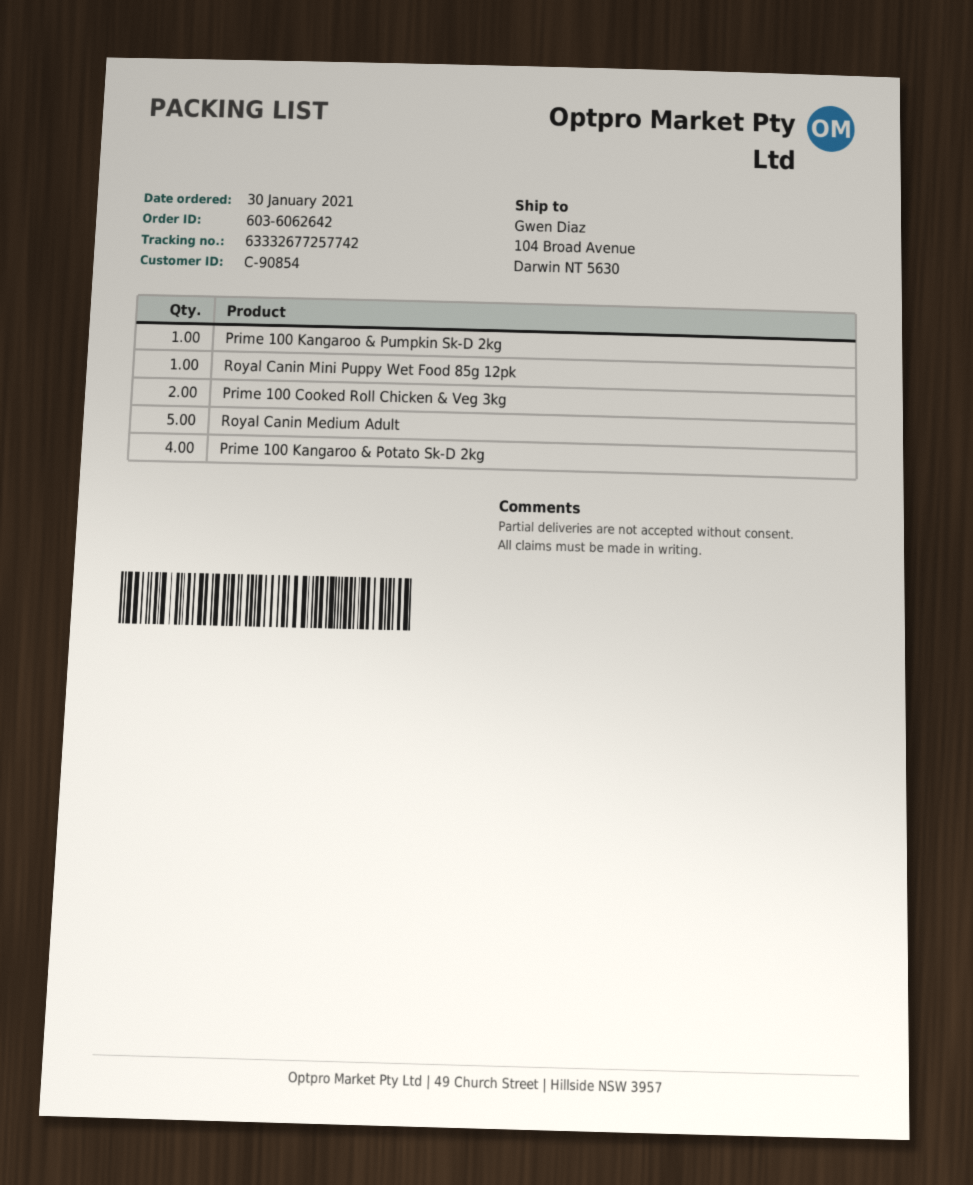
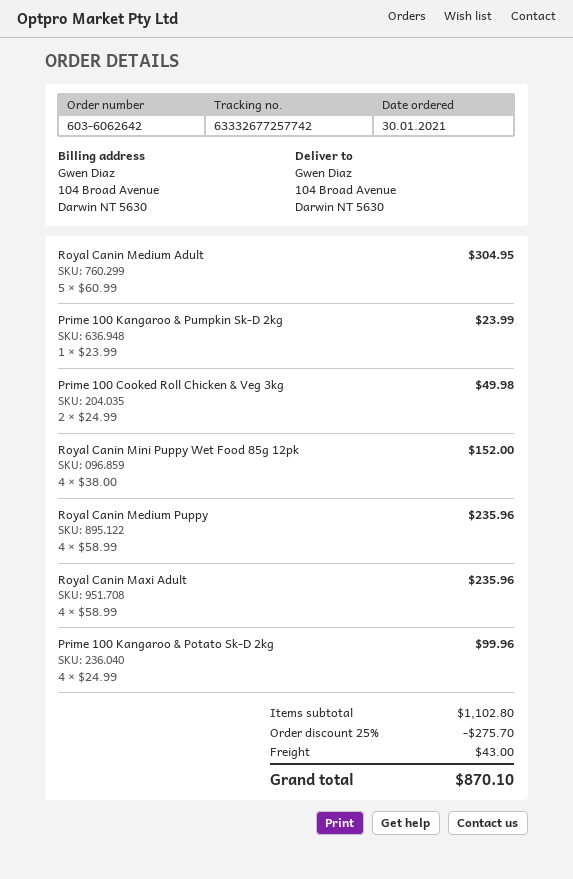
Royal Canin Mini Puppy Wet Food 85g 12pk: 1 -> 4
Royal Canin Medium Puppy: none -> 4
Royal Canin Maxi Adult: none -> 4

